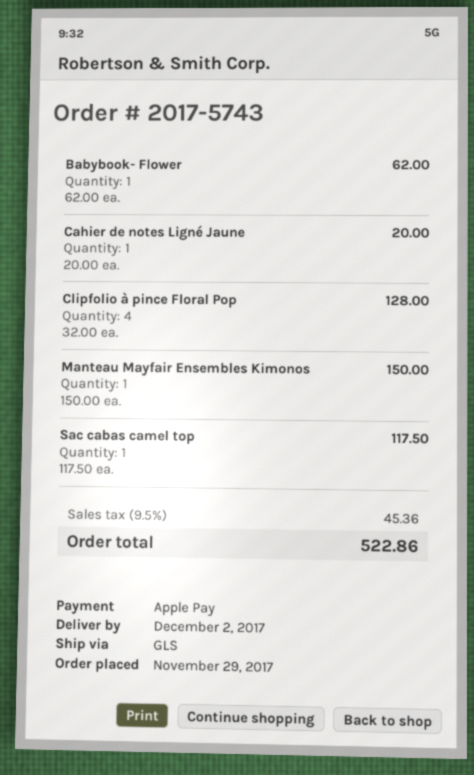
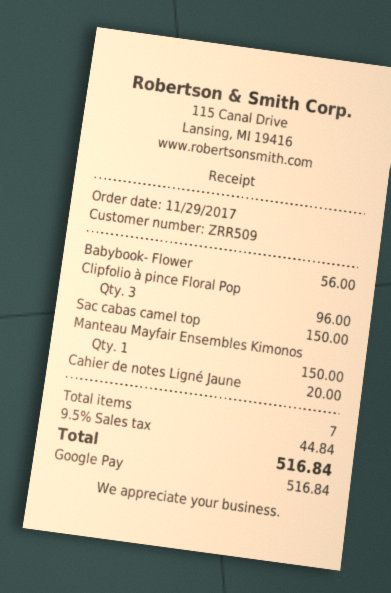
payment method: Apple Pay -> Google Pay
Babybook- Flower: 1 for 62.00 -> 1 for 56.00
Clipfolio à pince Floral Pop: 4 for 128.00 -> 3 for 96.00
Sac cabas camel top: 1 for 117.50 -> 1 for 150.00
tax: 9.5% = 45.36 -> 9.5% = 44.84
total: 522.86 -> 516.84

